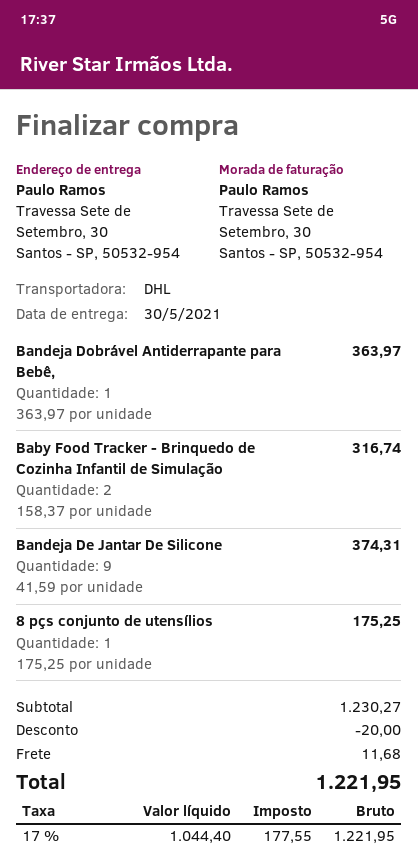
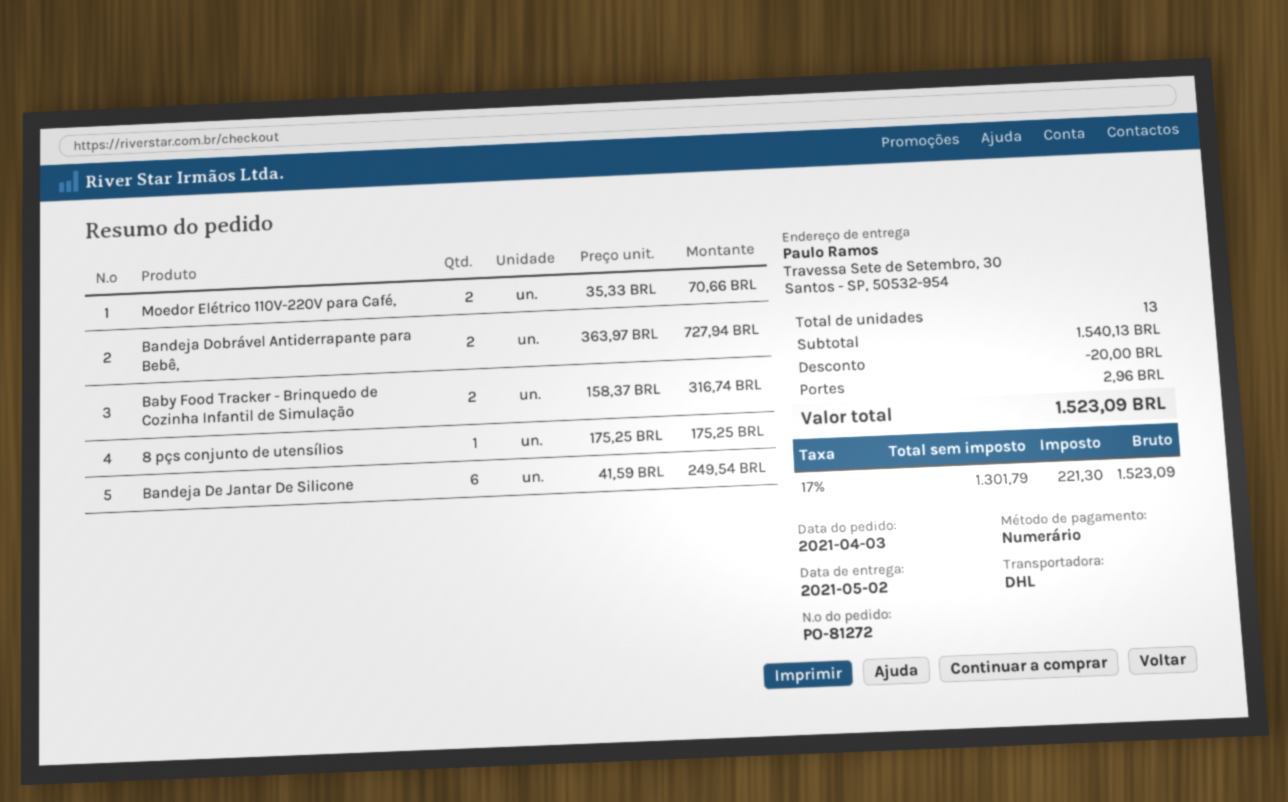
delivery date: 2021-05-30 -> 2021-05-02
Bandeja Dobrável Antiderrapante para Bebê,: 1 x 363.97 = 363.97 -> 2 x 363.97 = 727.94
Bandeja De Jantar De Silicone: 9 x 41.59 = 374.31 -> 6 x 41.59 = 249.54
Moedor Elétrico 110V-220V para Café,: none -> 2 x 35.33 = 70.66
subtotal: 1230.27 -> 1540.13
shipping: 11.68 -> 2.96
net: 1044.40 -> 1301.79
tax: 17% = 177.55 -> 17% = 221.30
total: 1221.95 -> 1523.09

